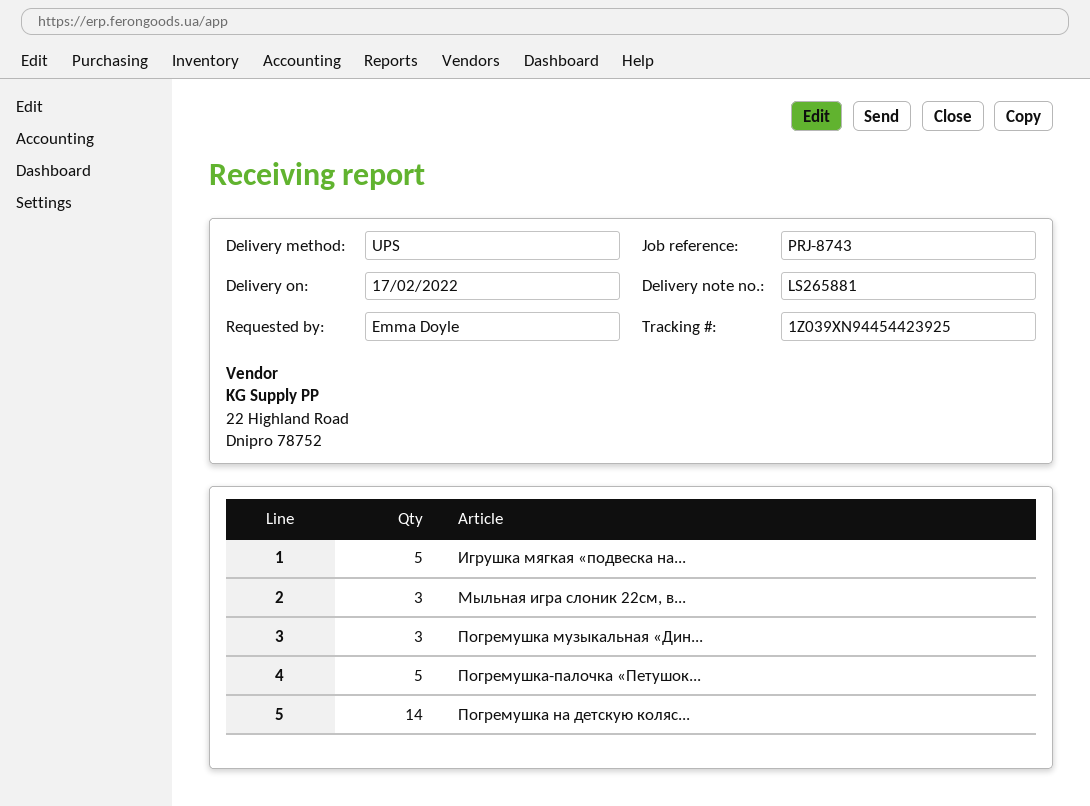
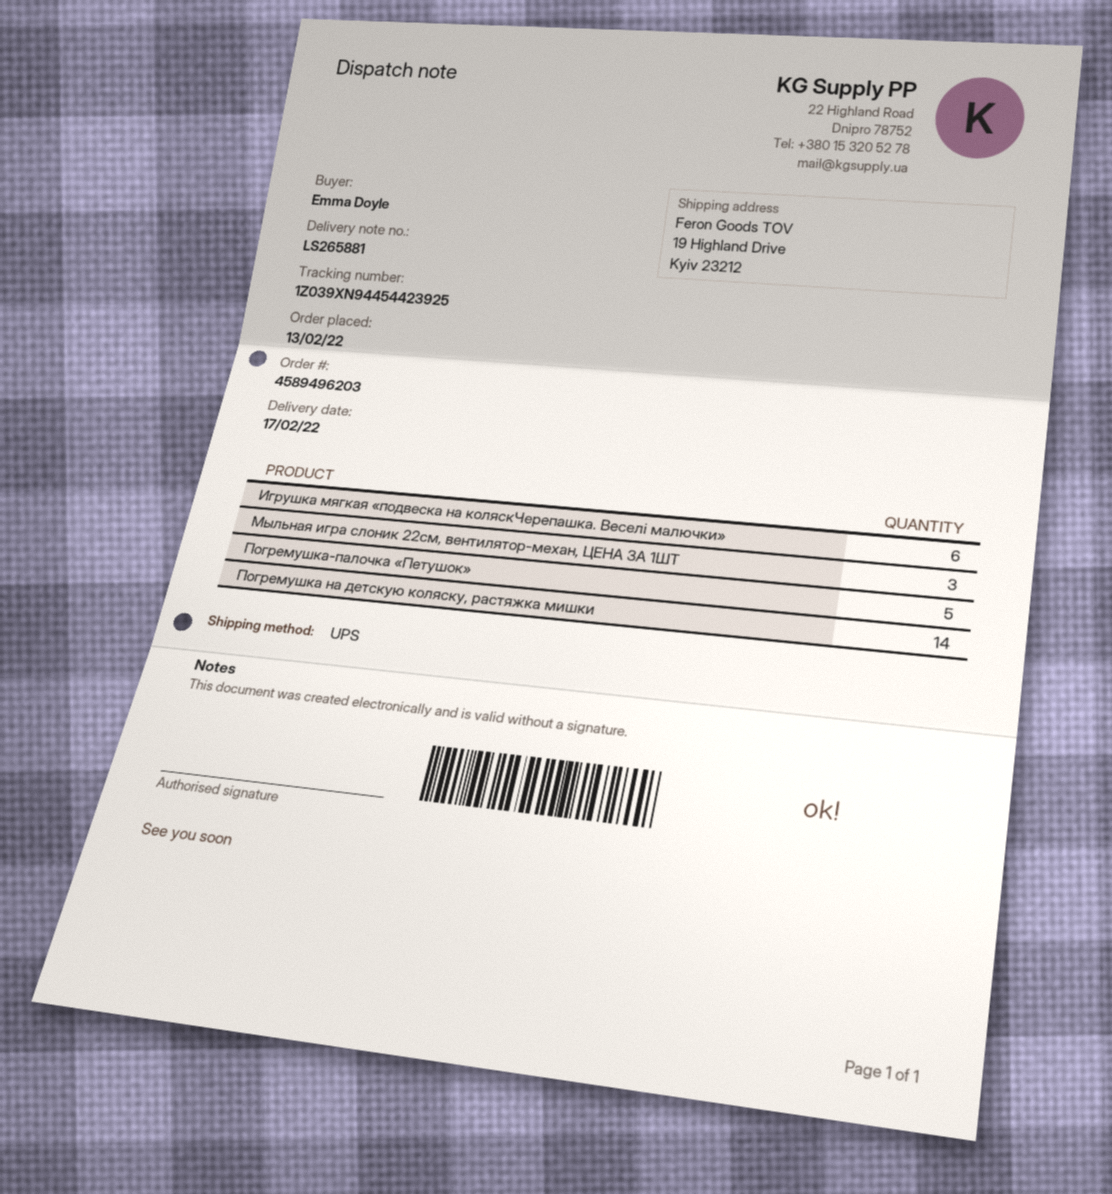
Игрушка мягкая «подвеска на...: 5 -> 6
Погремушка музыкальная «Дин...: 3 -> none

